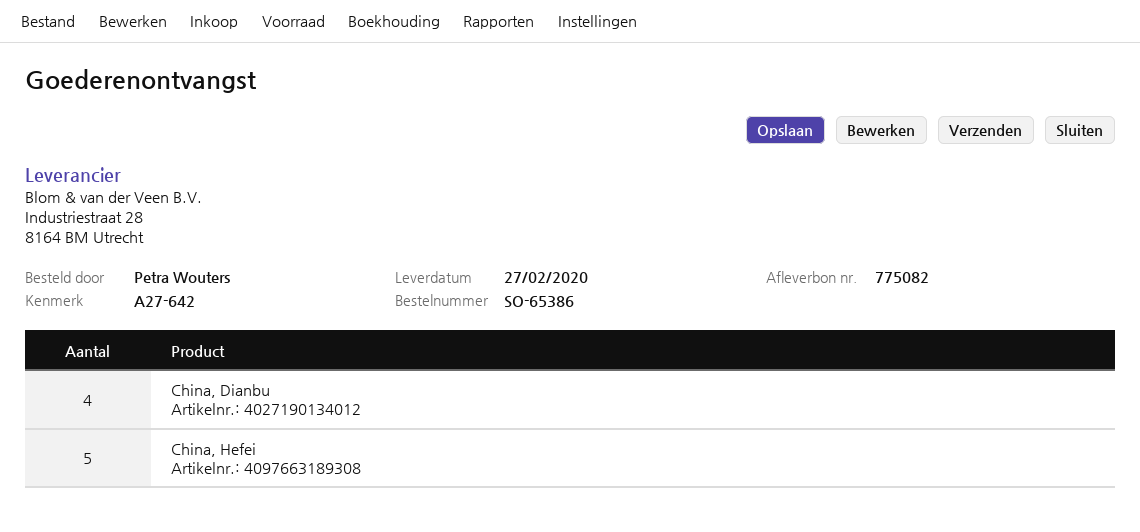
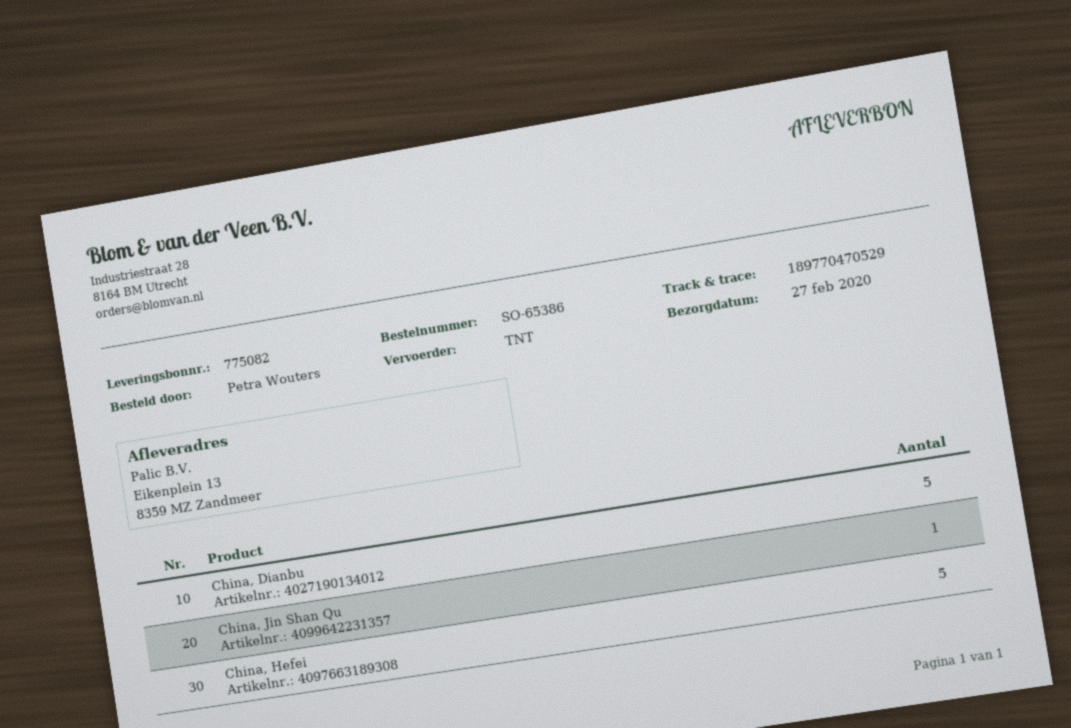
China, Dianbu: 4 -> 5
China, Jin Shan Qu: none -> 1

